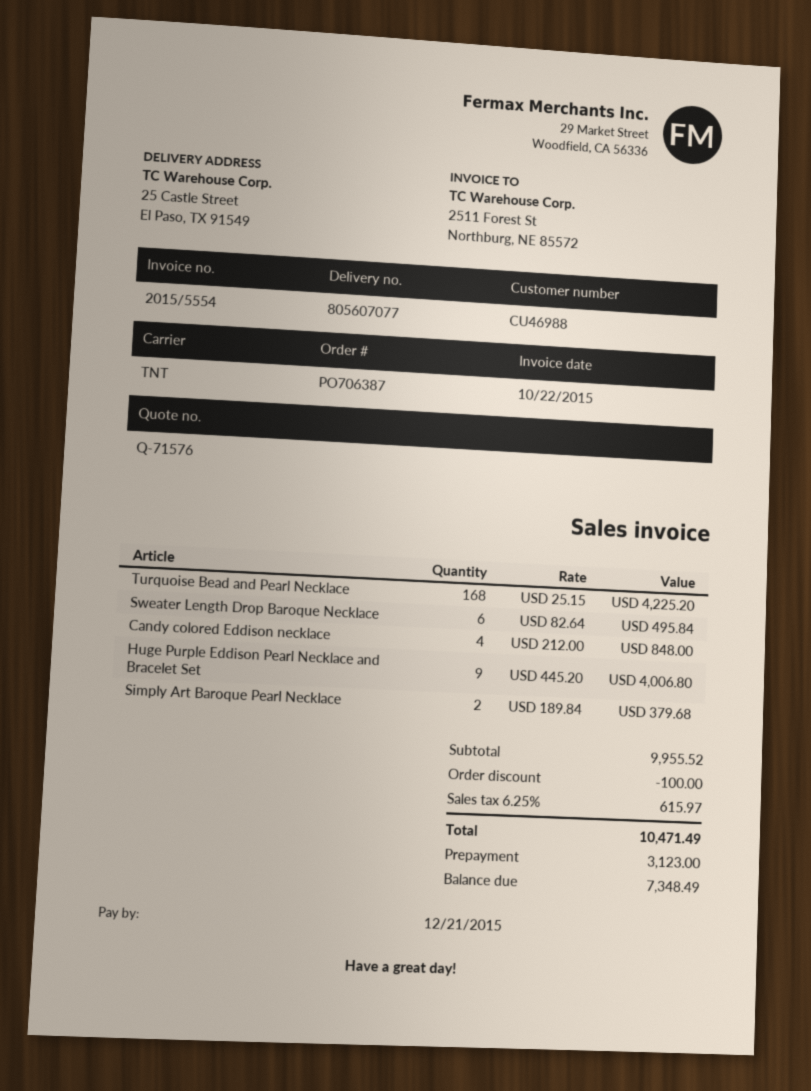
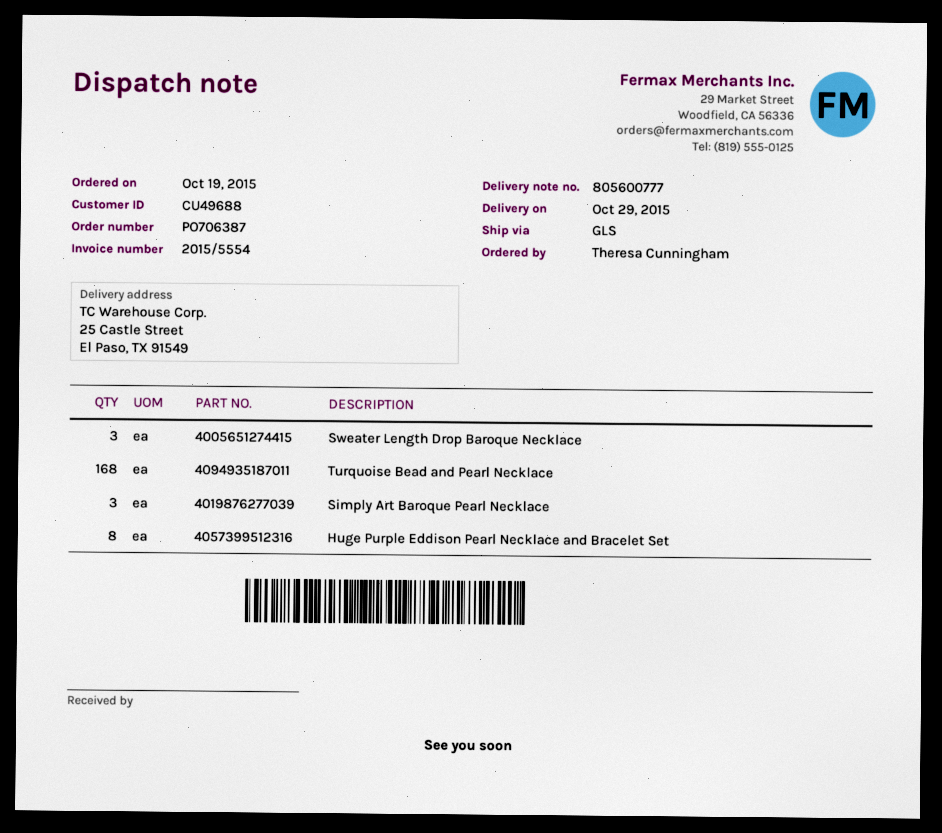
delivery note number: 805607077 -> 805600777
customer number: CU46988 -> CU49688
shipping method: TNT -> GLS
Sweater Length Drop Baroque Necklace: 6 -> 3
Candy colored Eddison necklace: 4 -> none
Huge Purple Eddison Pearl Necklace and Bracelet Set: 9 -> 8
Simply Art Baroque Pearl Necklace: 2 -> 3

